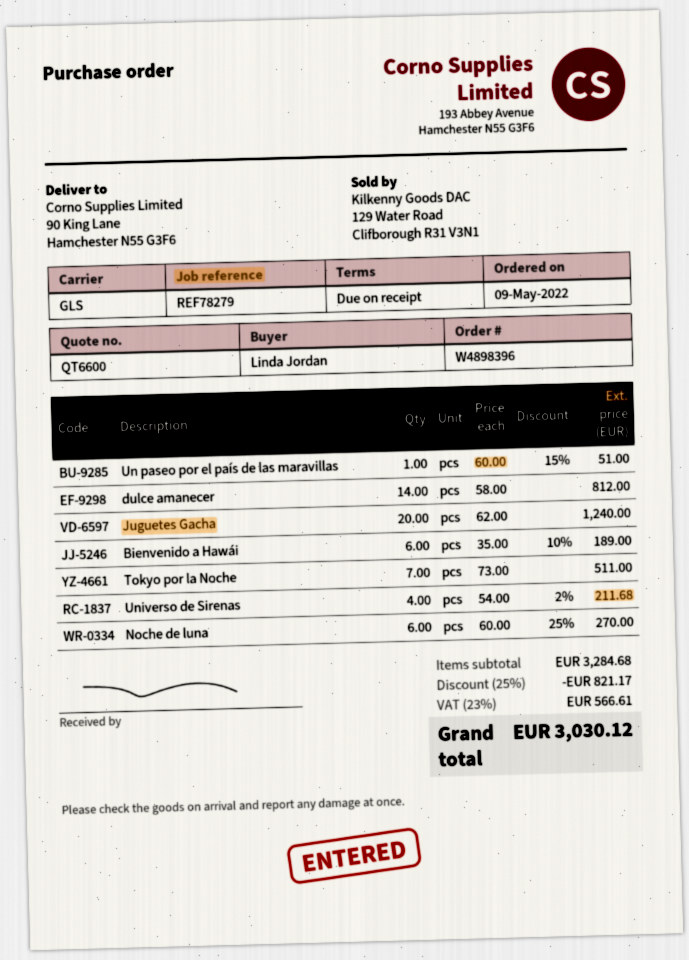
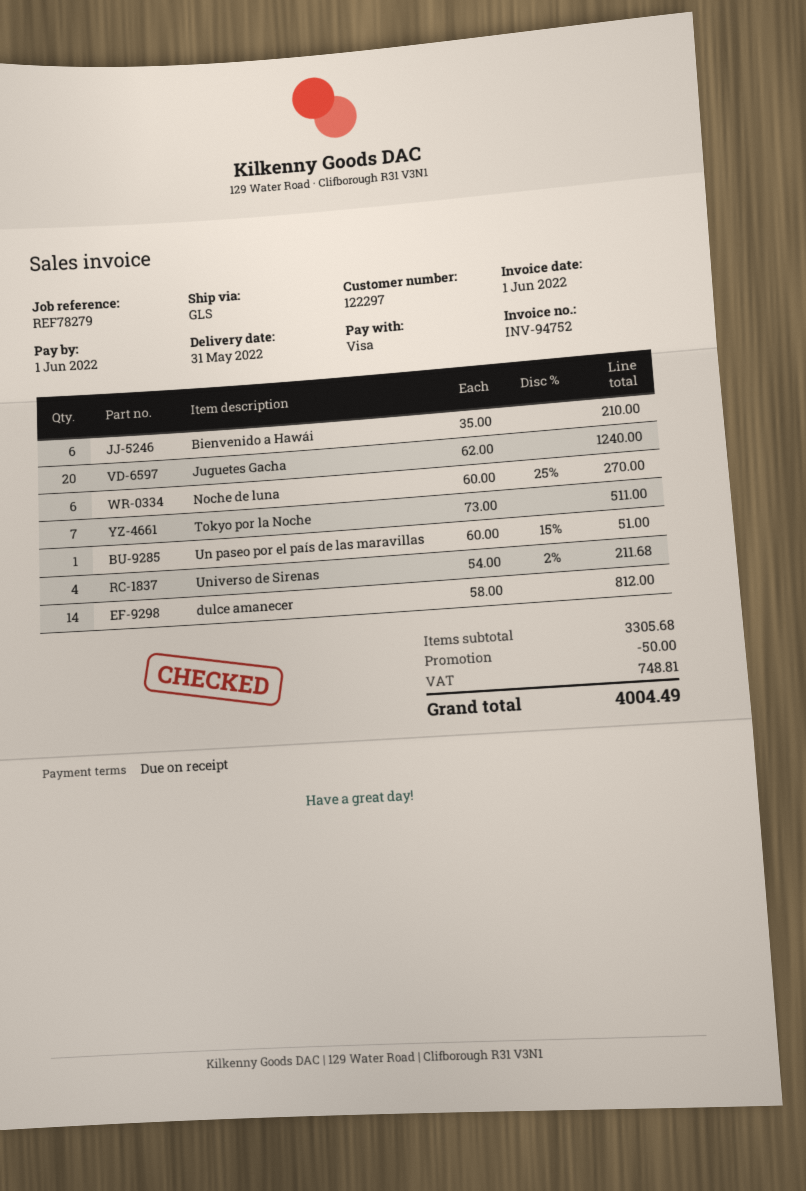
Bienvenido a Hawái: 6 x 35.00 - 10% = 189.00 -> 6 x 35.00 = 210.00
subtotal: 3284.68 -> 3305.68
discount: 821.17 -> 50.00
tax: 566.61 -> 748.81
total: 3030.12 -> 4004.49

